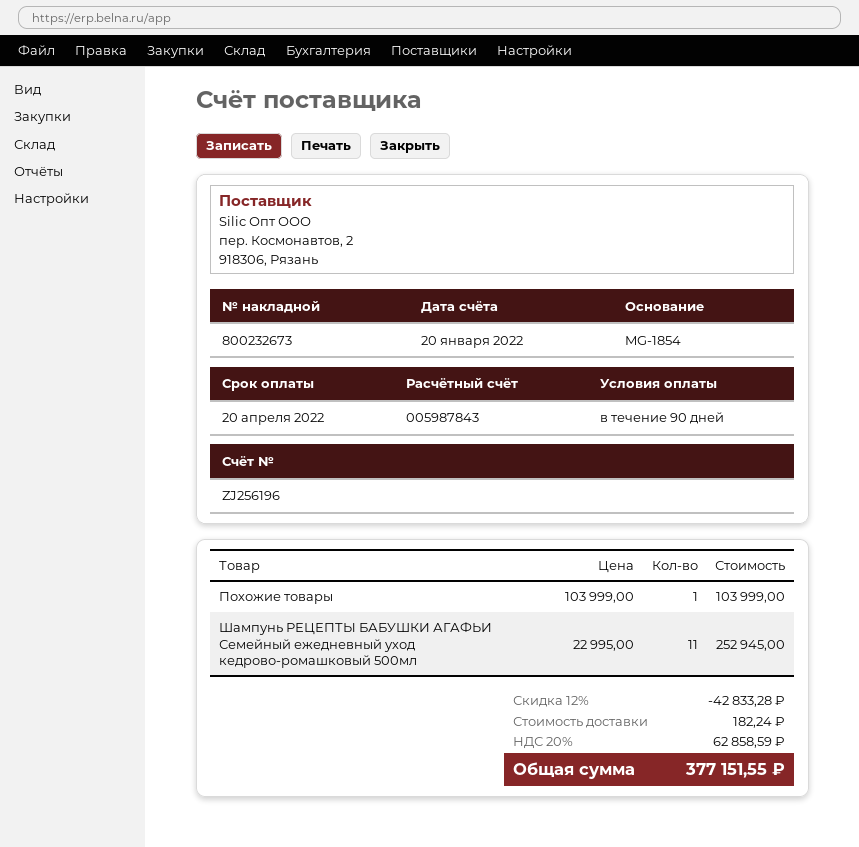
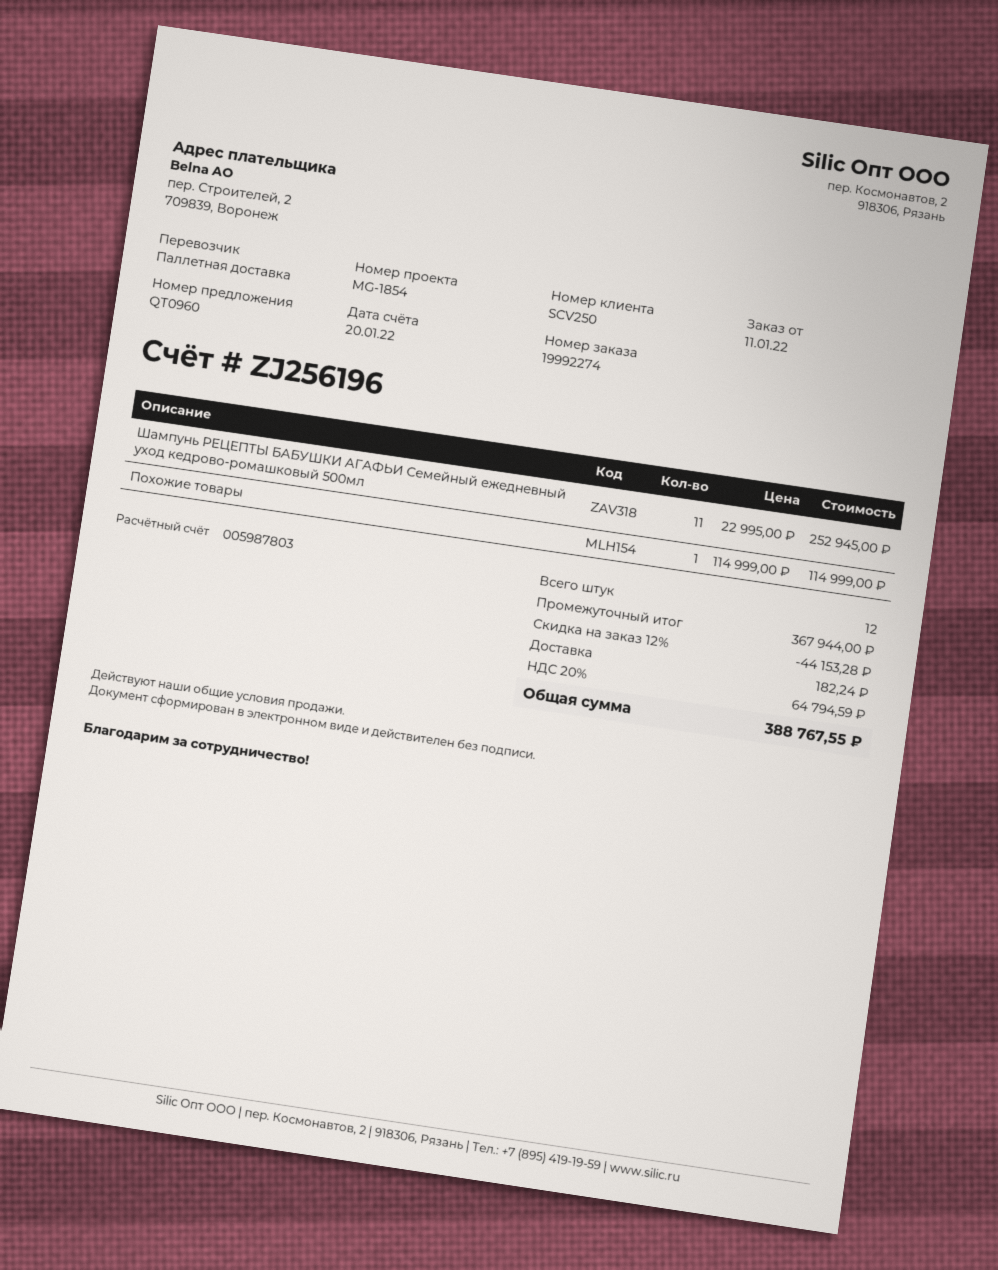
bank account: 005987843 -> 005987803
Похожие товары: 1 x 103999.00 = 103999.00 -> 1 x 114999.00 = 114999.00
discount: 12% = 42833.28 -> 12% = 44153.28
tax: 20% = 62858.59 -> 20% = 64794.59
total: 377151.55 -> 388767.55

